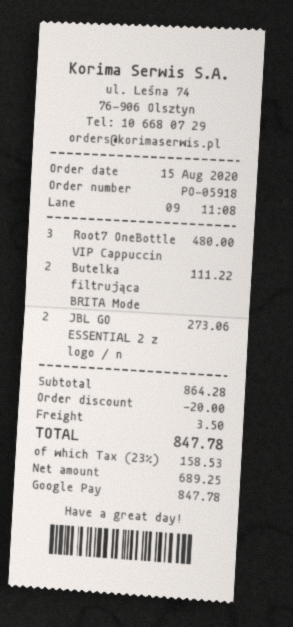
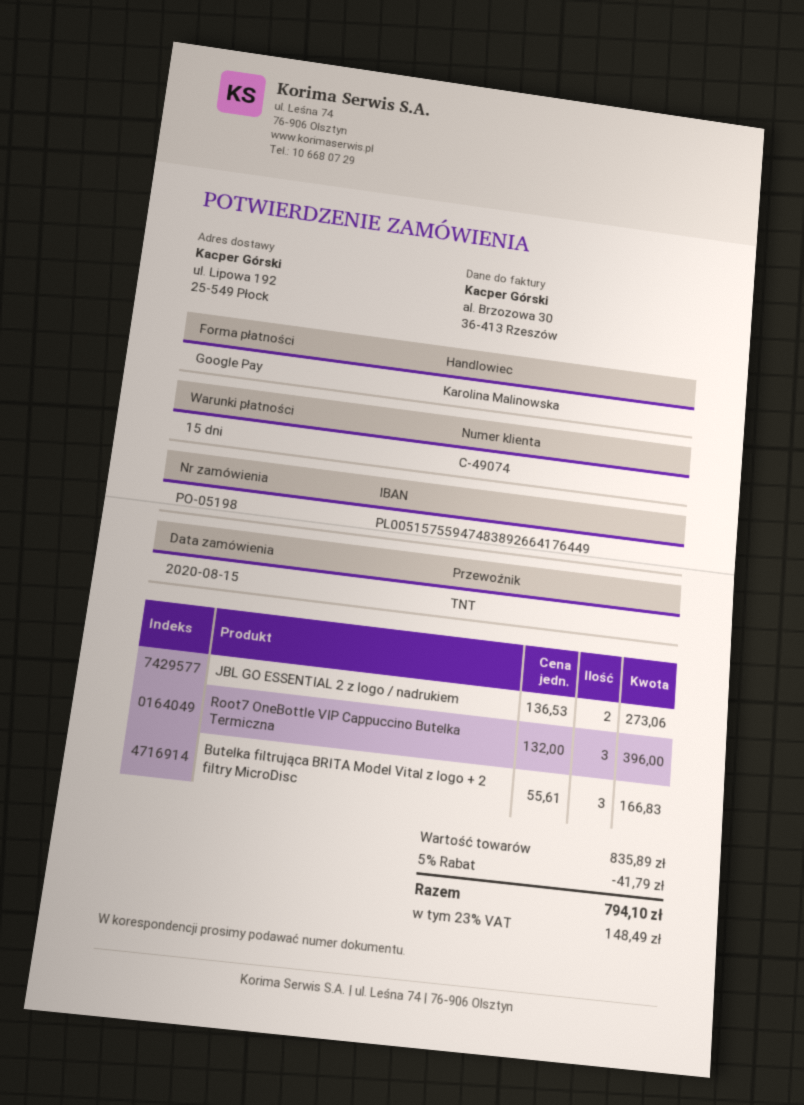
order number: PO-05918 -> PO-05198
Root7 OneBottle VIP Cappuccin: 3 for 480.00 -> 3 for 396.00
Butelka filtrująca BRITA Mode: 2 for 111.22 -> 3 for 166.83
subtotal: 864.28 -> 835.89
discount: 20.00 -> 41.79
shipping: 3.50 -> none
tax: 23% = 158.53 -> 23% = 148.49
total: 847.78 -> 794.10

